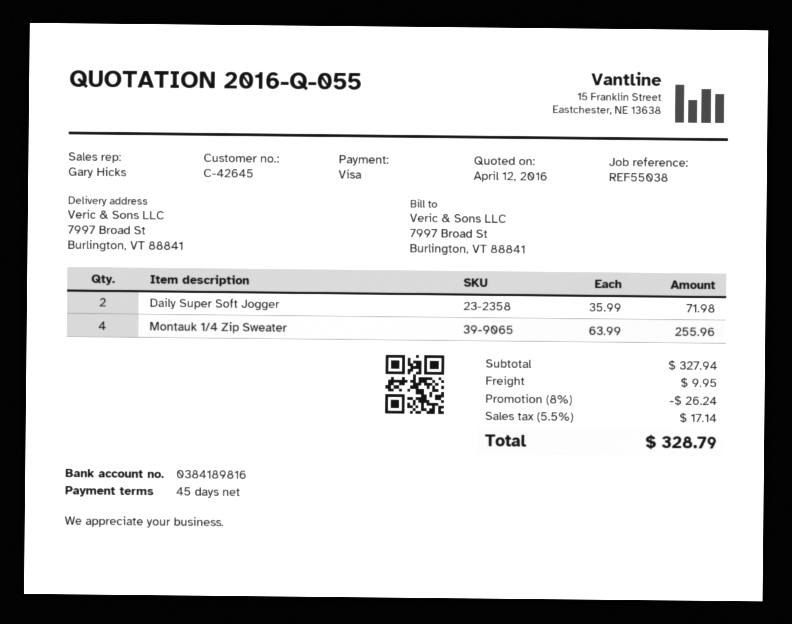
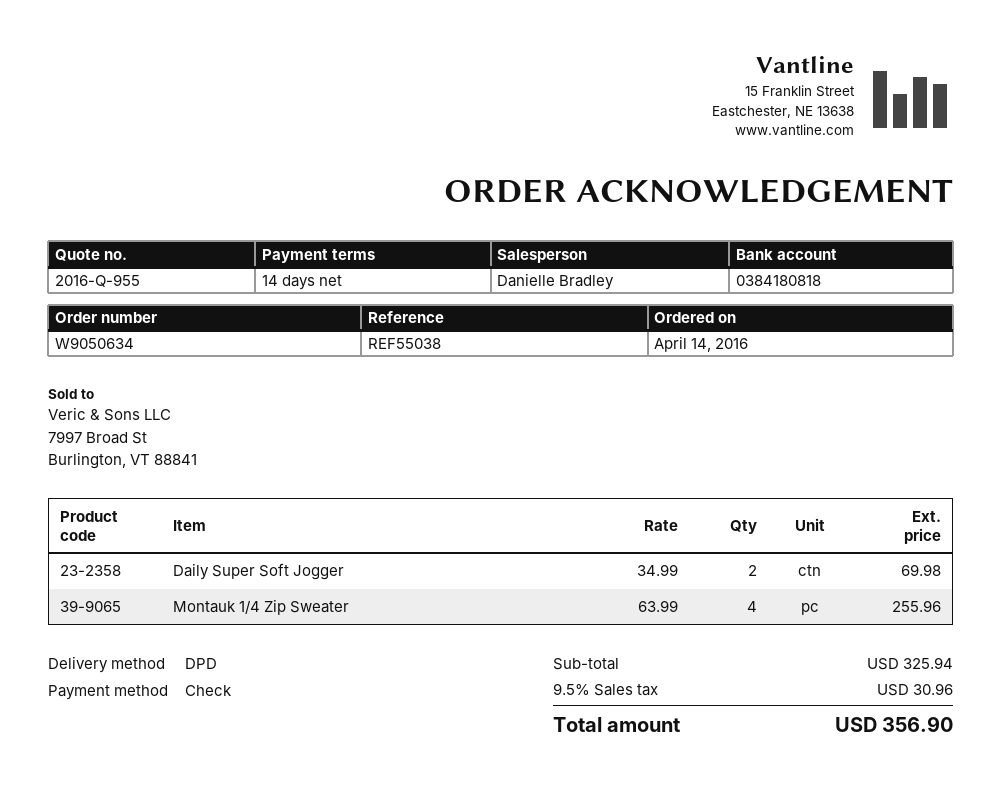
quote number: 2016-Q-055 -> 2016-Q-955
payment terms: 45 days -> 14 days
sales rep: Gary Hicks -> Danielle Bradley
payment method: Visa -> cheque
bank account: 0384189816 -> 0384180818
Daily Super Soft Jogger: 2 x 35.99 = 71.98 -> 2 x 34.99 = 69.98
subtotal: 327.94 -> 325.94
discount: 8% = 26.24 -> none
shipping: 9.95 -> none
tax: 5.5% = 17.14 -> 9.5% = 30.96
total: 328.79 -> 356.90

